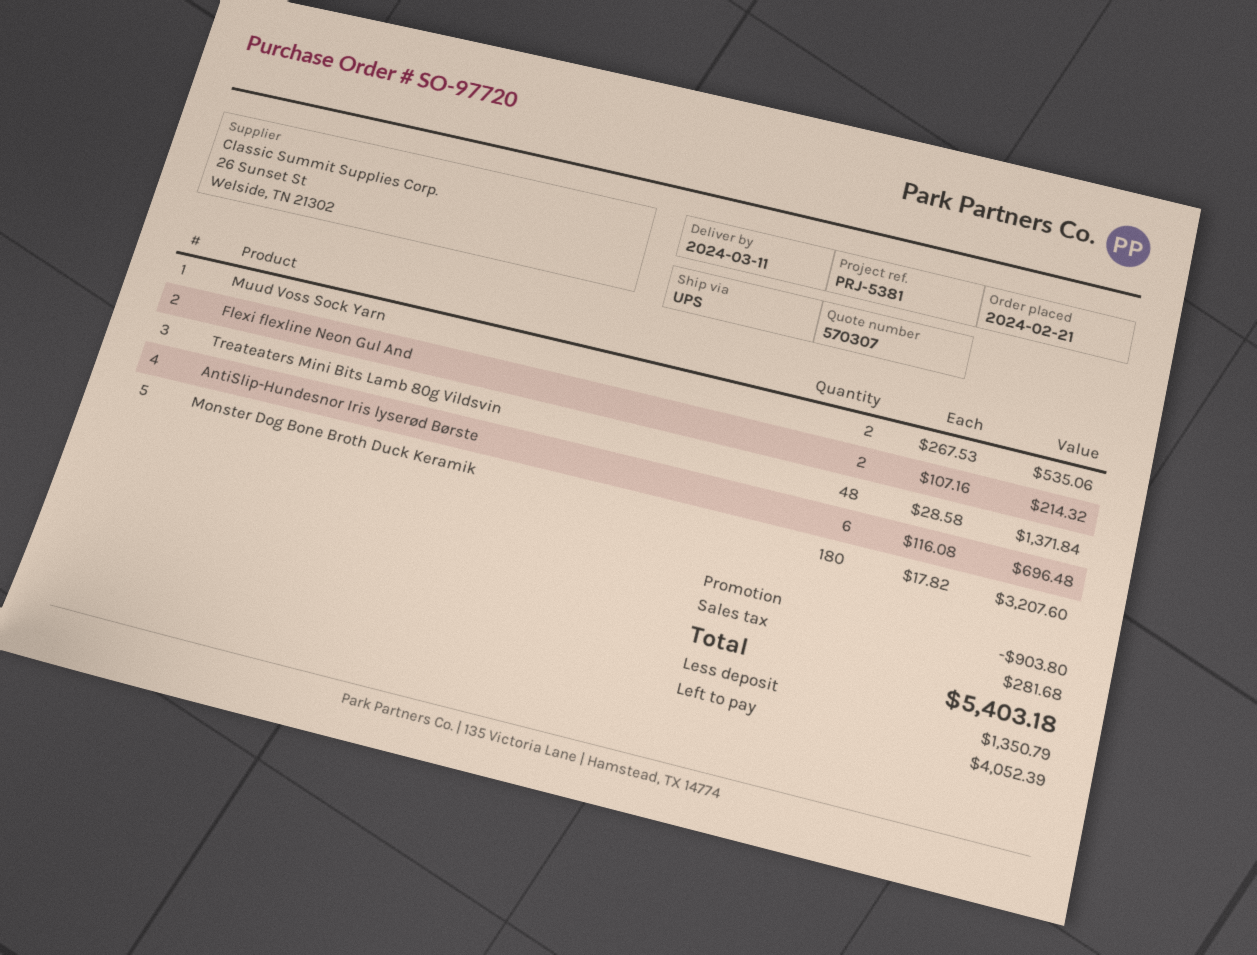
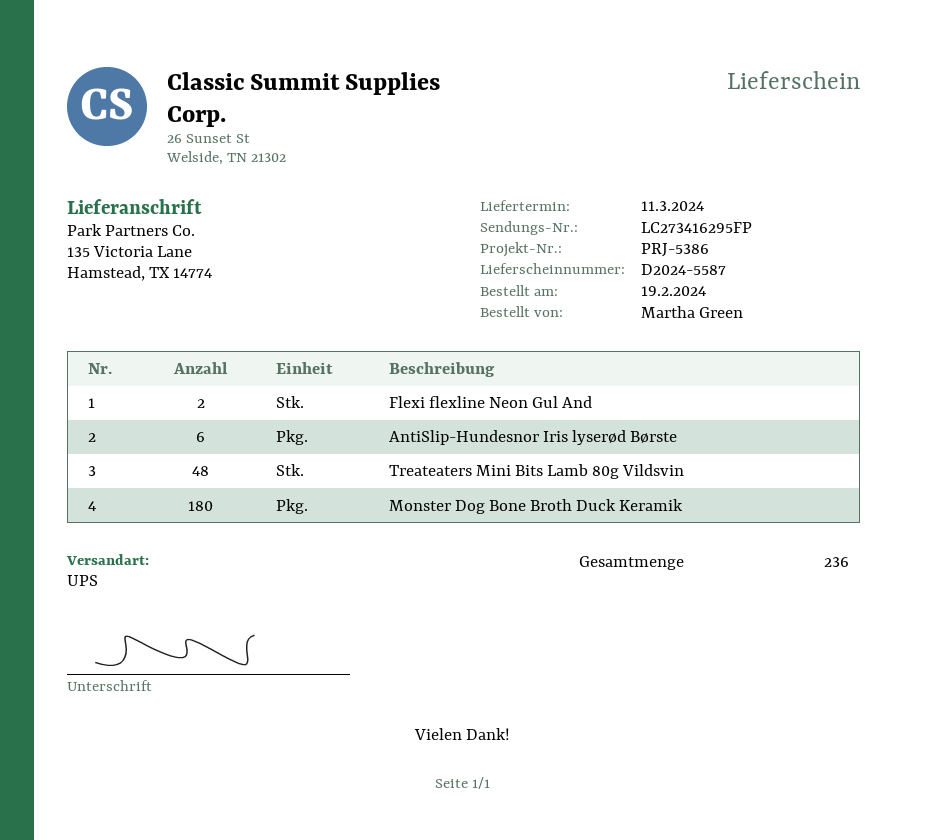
order date: 2024-02-21 -> 2024-02-19
reference: PRJ-5381 -> PRJ-5386
Muud Voss Sock Yarn: 2 -> none

